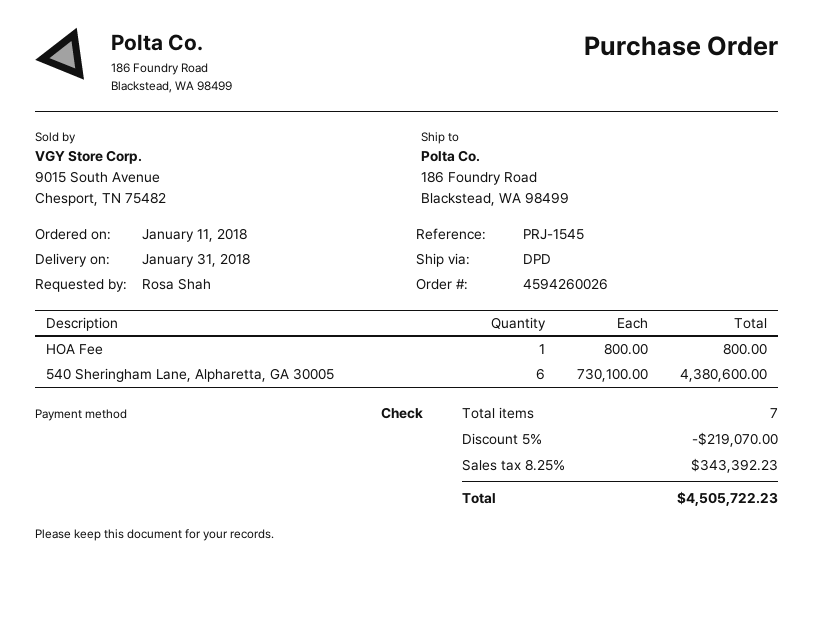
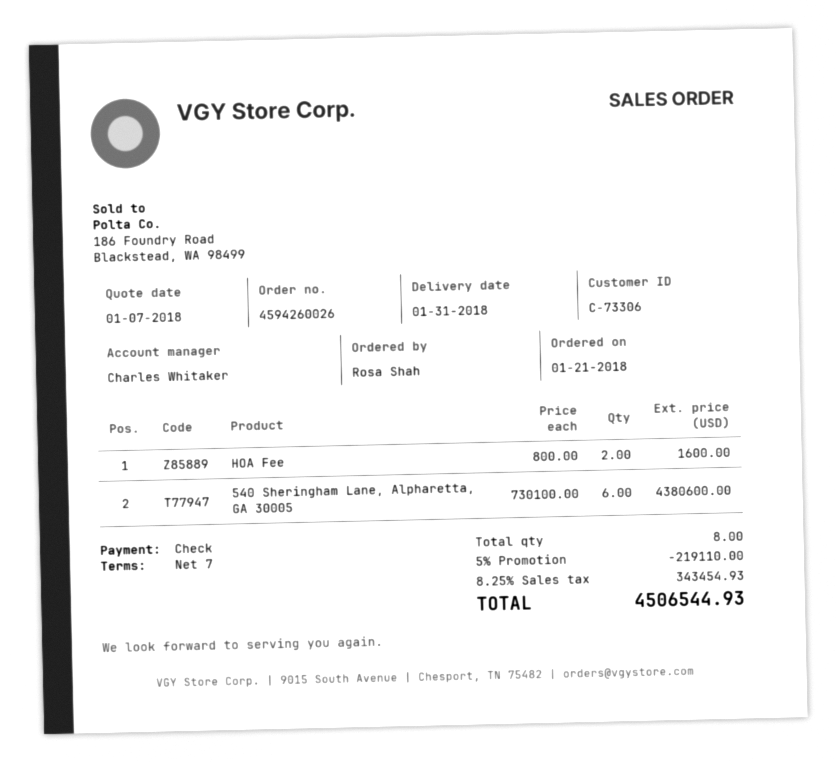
order date: 2018-01-11 -> 2018-01-21
HOA Fee: 1 x 800.00 = 800.00 -> 2 x 800.00 = 1600.00
total quantity: 7 -> 8
discount: 5% = 219070.00 -> 5% = 219110.00
tax: 8.25% = 343392.23 -> 8.25% = 343454.93
total: 4505722.23 -> 4506544.93

